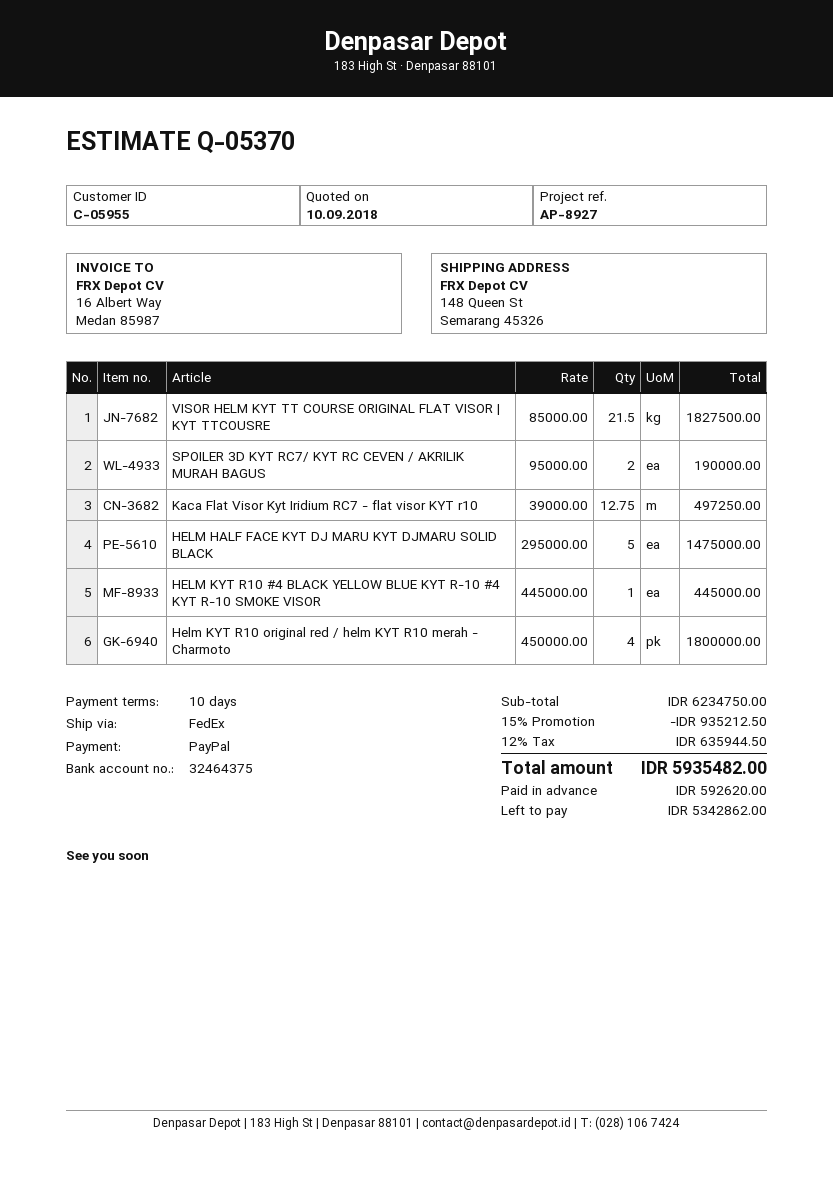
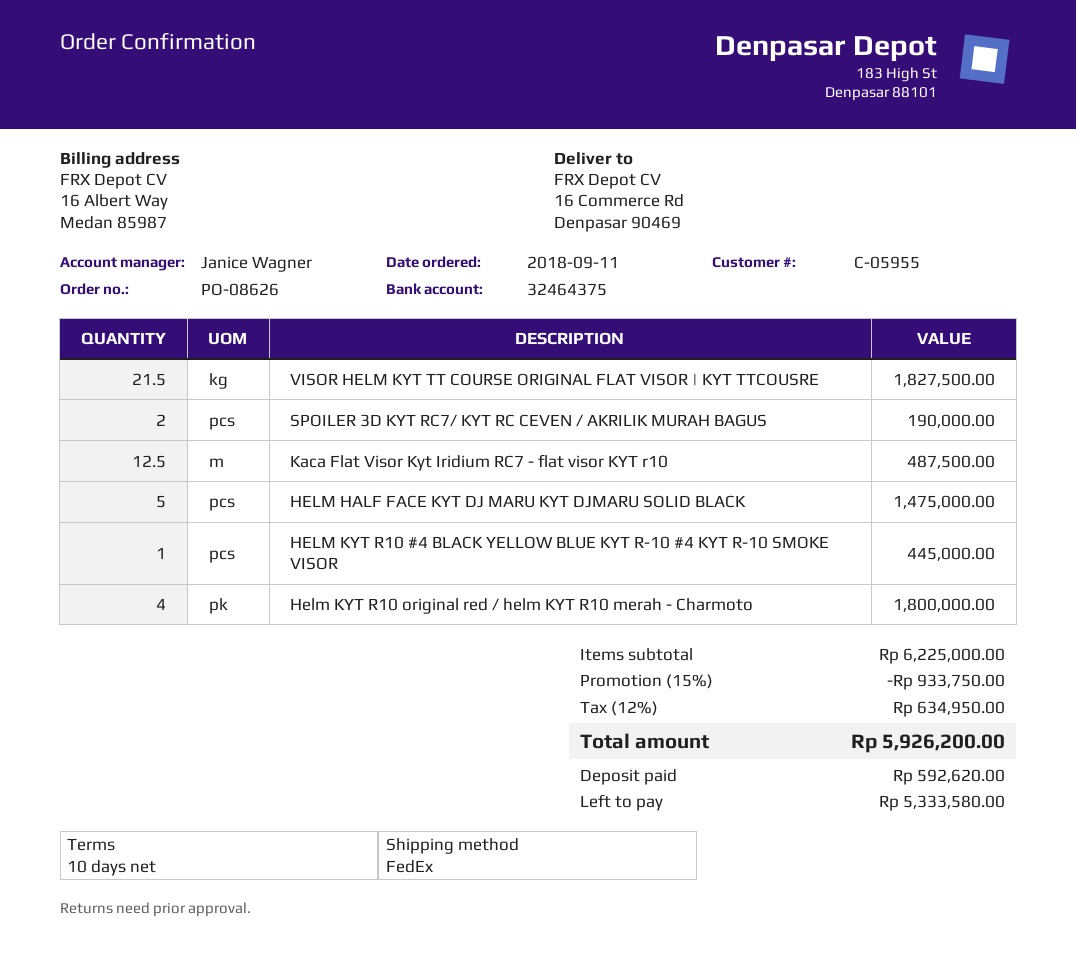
ship to: 148 Queen St, Semarang 45326 -> 16 Commerce Rd, Denpasar 90469
Kaca Flat Visor Kyt Iridium RC7 - flat visor KYT r10: 12.75 for 497250.00 -> 12.5 for 487500.00
subtotal: 6234750.00 -> 6225000.00
discount: 15% = 935212.50 -> 15% = 933750.00
tax: 12% = 635944.50 -> 12% = 634950.00
total: 5935482.00 -> 5926200.00
balance: 5342862.00 -> 5333580.00

